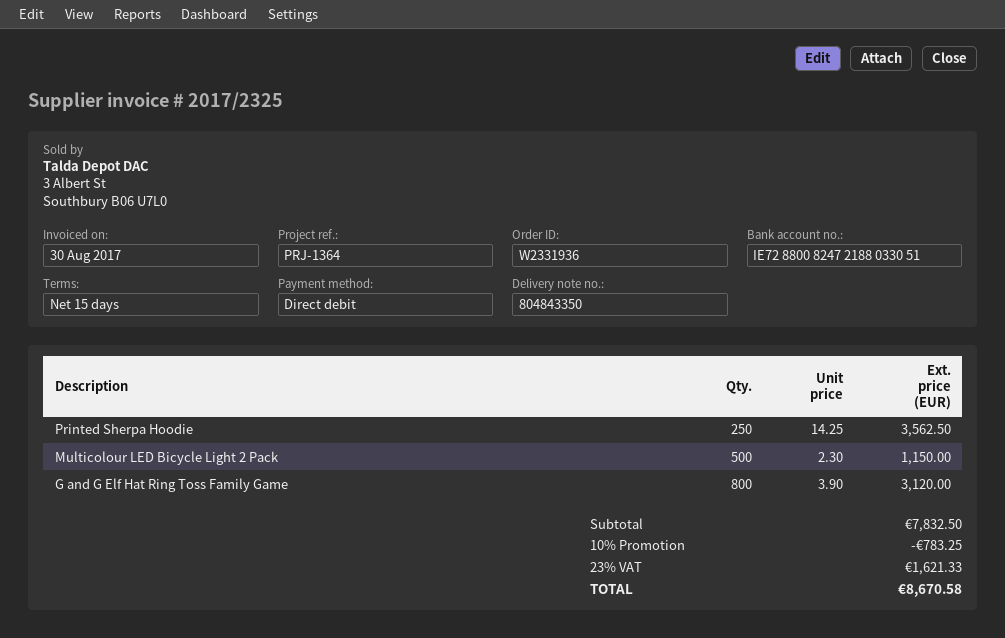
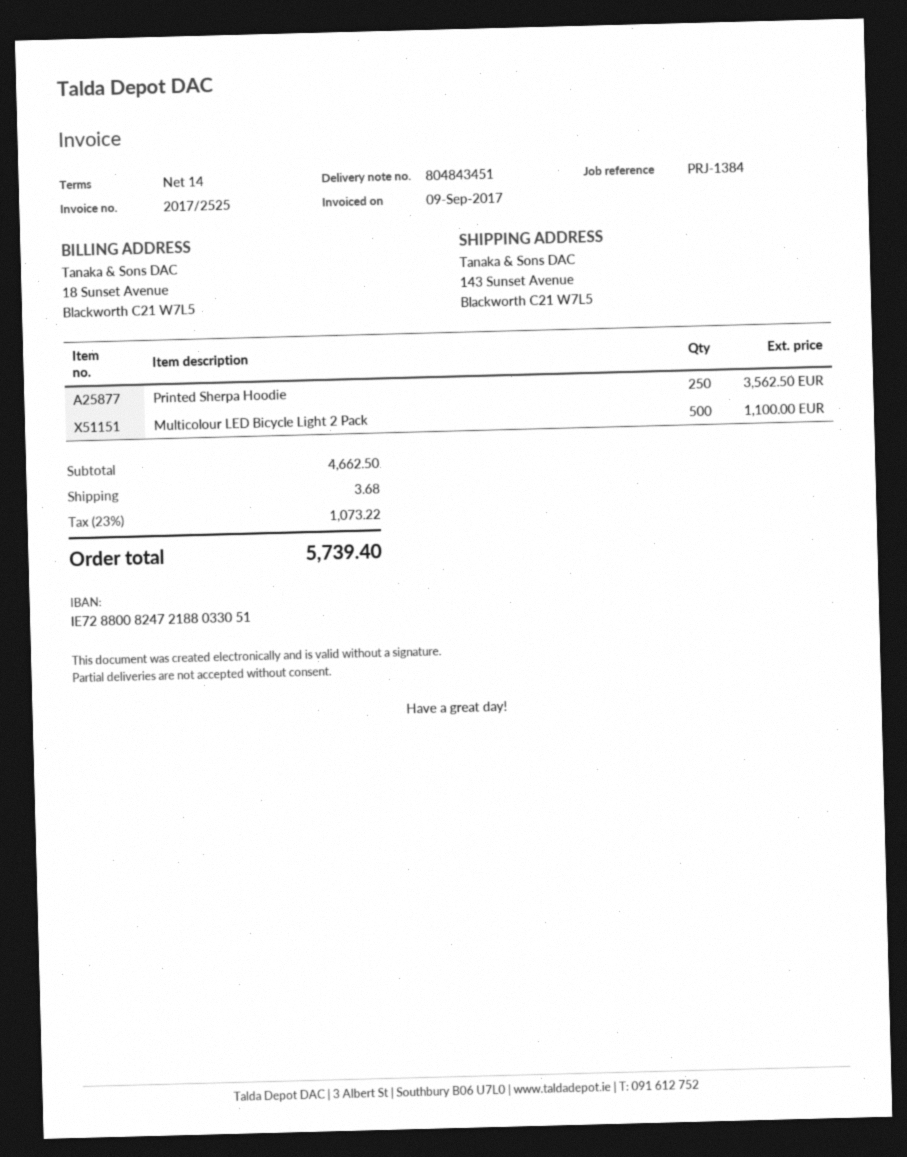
delivery note number: 804843350 -> 804843451
invoice number: 2017/2325 -> 2017/2525
invoice date: 2017-08-30 -> 2017-09-09
payment terms: 15 days -> 14 days
reference: PRJ-1364 -> PRJ-1384
Multicolour LED Bicycle Light 2 Pack: 500 for 1150.00 -> 500 for 1100.00
G and G Elf Hat Ring Toss Family Game: 800 for 3120.00 -> none
subtotal: 7832.50 -> 4662.50
discount: 10% = 783.25 -> none
shipping: none -> 3.68
tax: 23% = 1621.33 -> 23% = 1073.22
total: 8670.58 -> 5739.40

